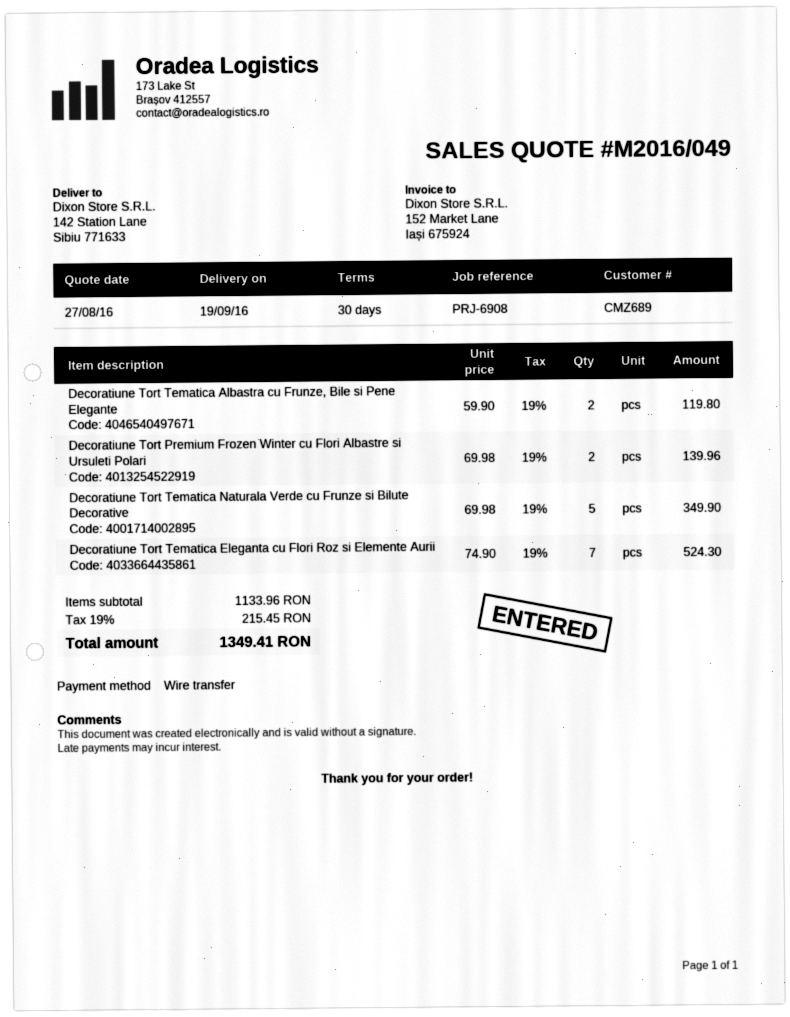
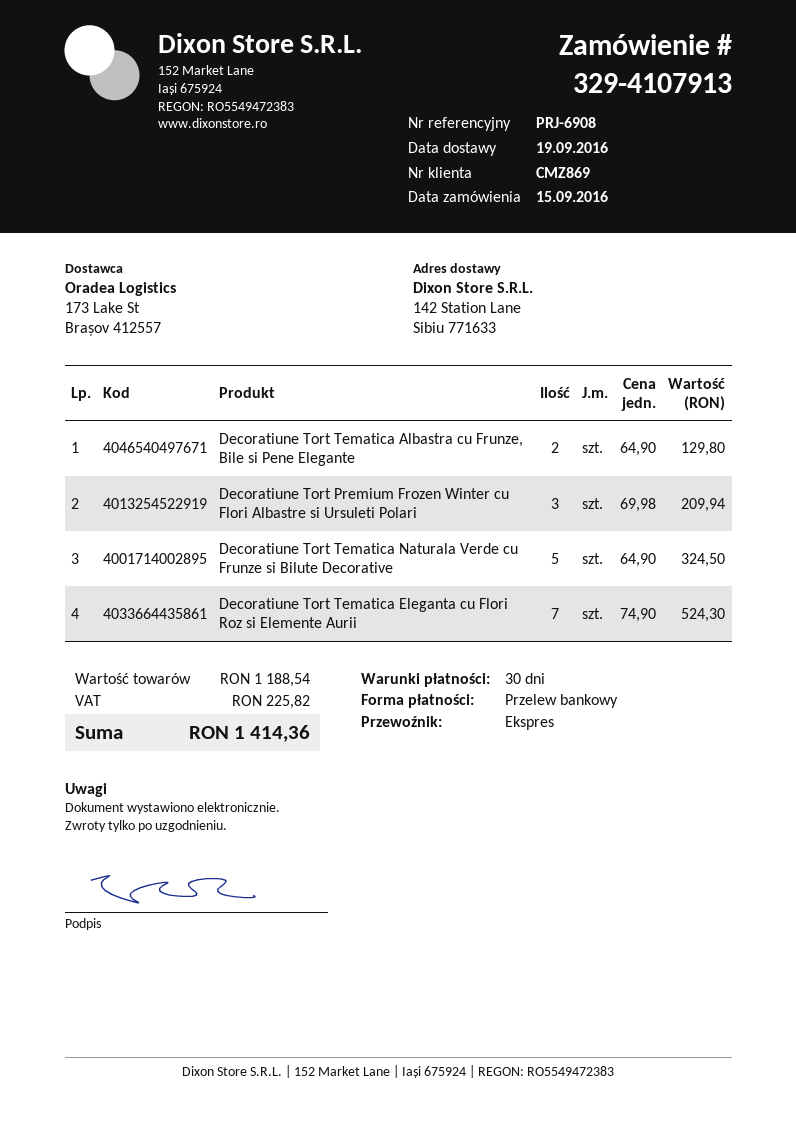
customer number: CMZ689 -> CMZ869
Decoratiune Tort Tematica Albastra cu Frunze, Bile si Pene Elegante: 2 x 59.90 = 119.80 -> 2 x 64.90 = 129.80
Decoratiune Tort Premium Frozen Winter cu Flori Albastre si Ursuleti Polari: 2 x 69.98 = 139.96 -> 3 x 69.98 = 209.94
Decoratiune Tort Tematica Naturala Verde cu Frunze si Bilute Decorative: 5 x 69.98 = 349.90 -> 5 x 64.90 = 324.50
subtotal: 1133.96 -> 1188.54
tax: 215.45 -> 225.82
total: 1349.41 -> 1414.36

